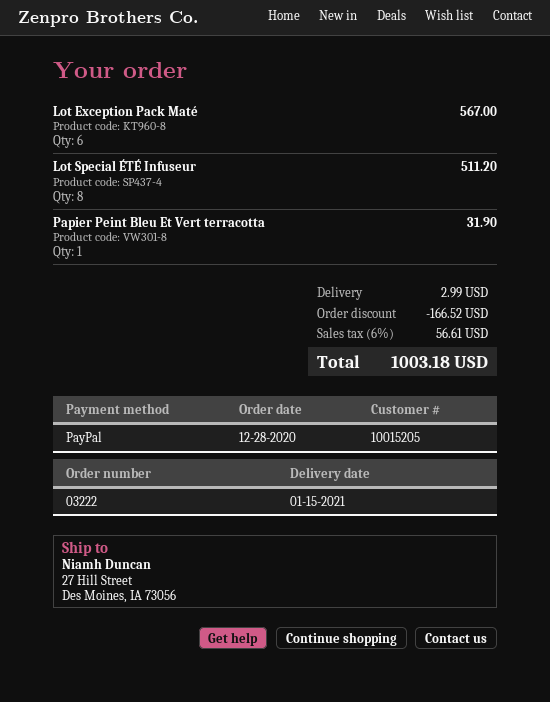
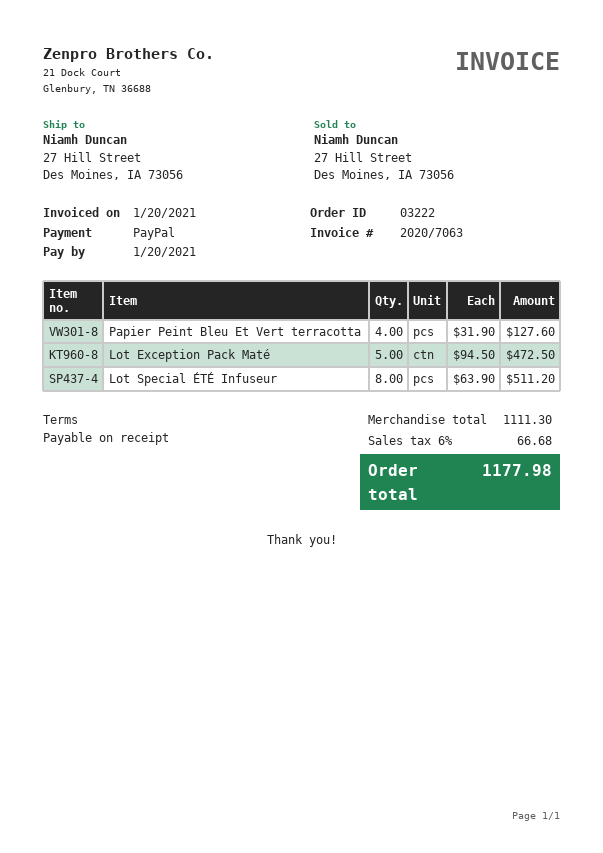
Lot Exception Pack Maté: 6 for 567.00 -> 5 for 472.50
Papier Peint Bleu Et Vert terracotta: 1 for 31.90 -> 4 for 127.60
discount: 166.52 -> none
shipping: 2.99 -> none
tax: 6% = 56.61 -> 6% = 66.68
total: 1003.18 -> 1177.98

